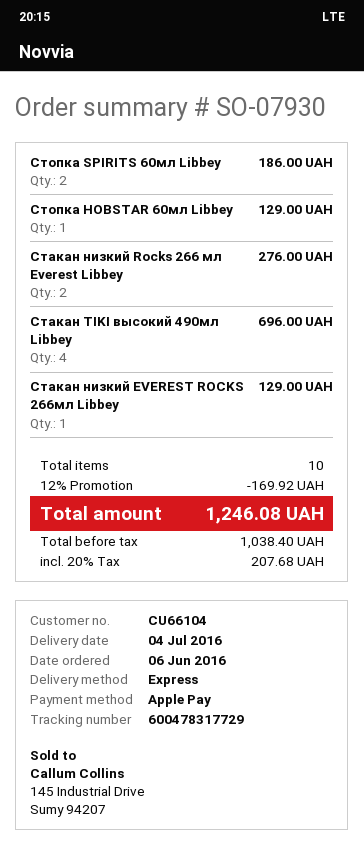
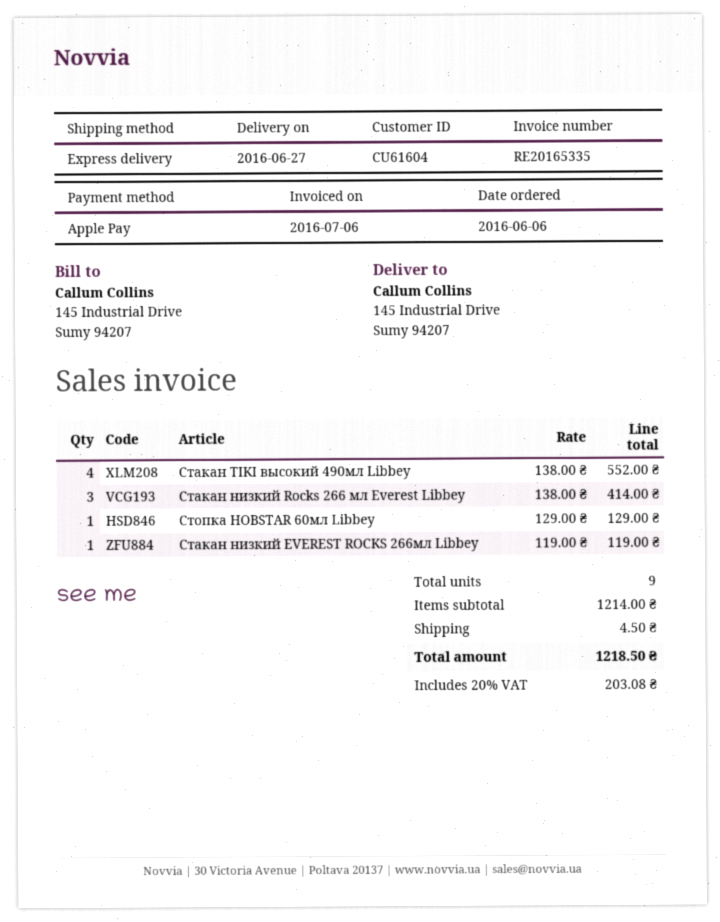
delivery date: 2016-07-04 -> 2016-06-27
customer number: CU66104 -> CU61604
Стопка SPIRITS 60мл Libbey: 2 for 186.00 -> none
Стакан низкий Rocks 266 мл Everest Libbey: 2 for 276.00 -> 3 for 414.00
Стакан TIKI высокий 490мл Libbey: 4 for 696.00 -> 4 for 552.00
Стакан низкий EVEREST ROCKS 266мл Libbey: 1 for 129.00 -> 1 for 119.00
total quantity: 10 -> 9
discount: 12% = 169.92 -> none
shipping: none -> 4.50
tax: 20% = 207.68 -> 20% = 203.08
total: 1246.08 -> 1218.50

